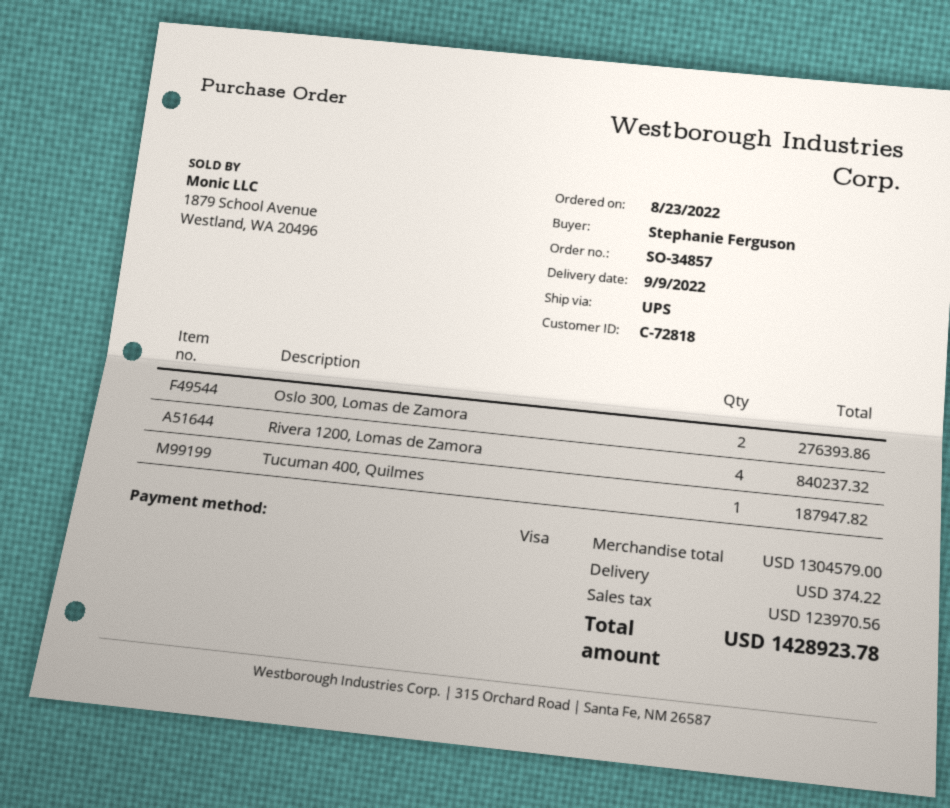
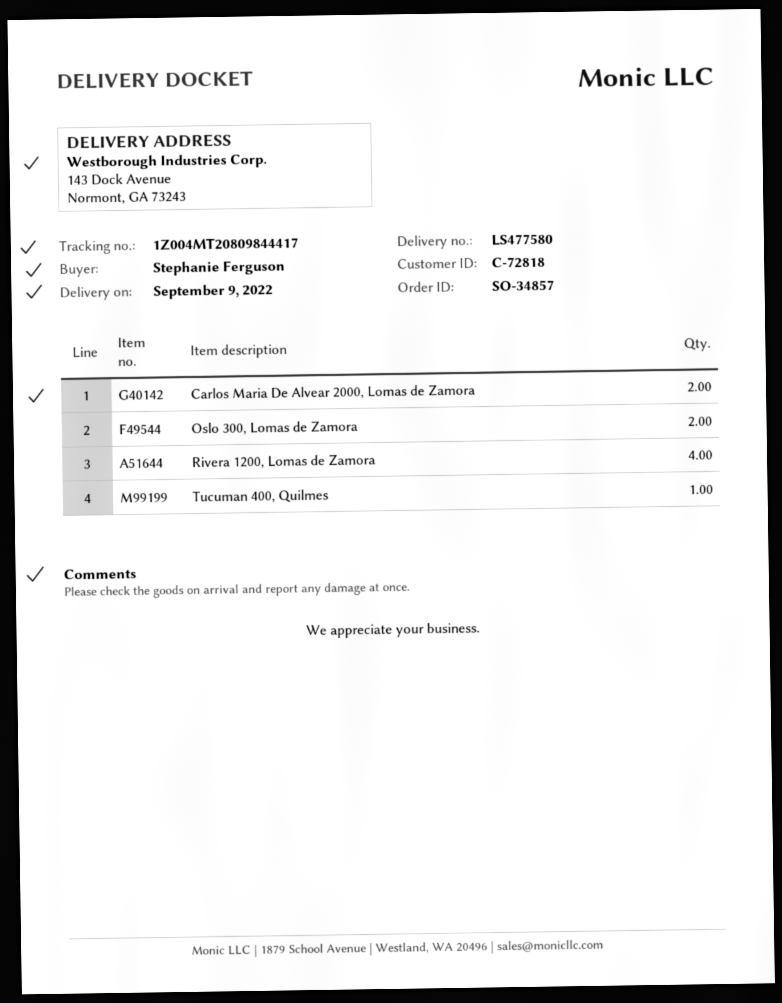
Carlos Maria De Alvear 2000, Lomas de Zamora: none -> 2

